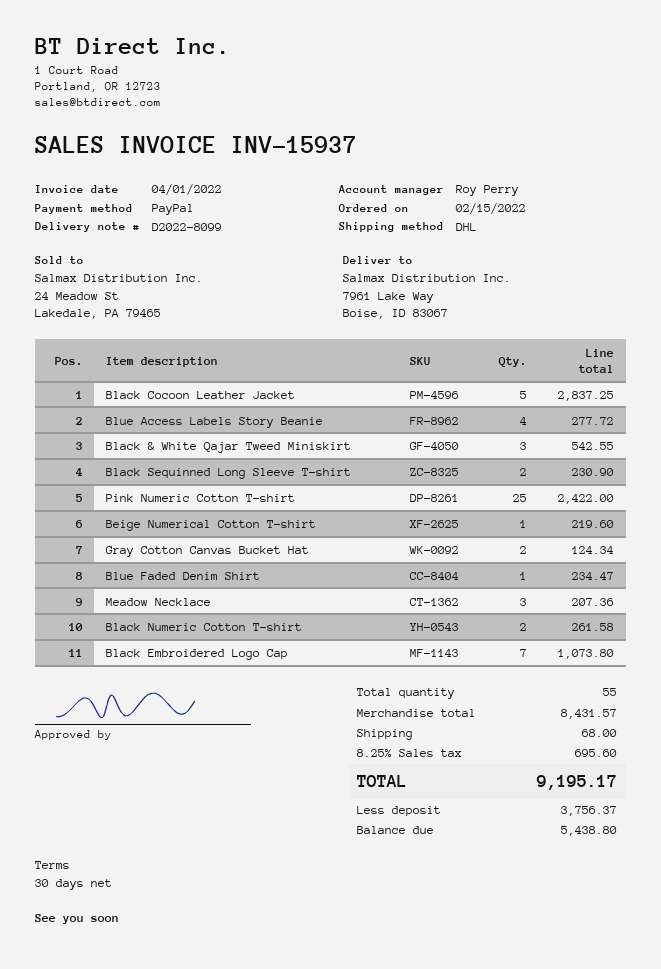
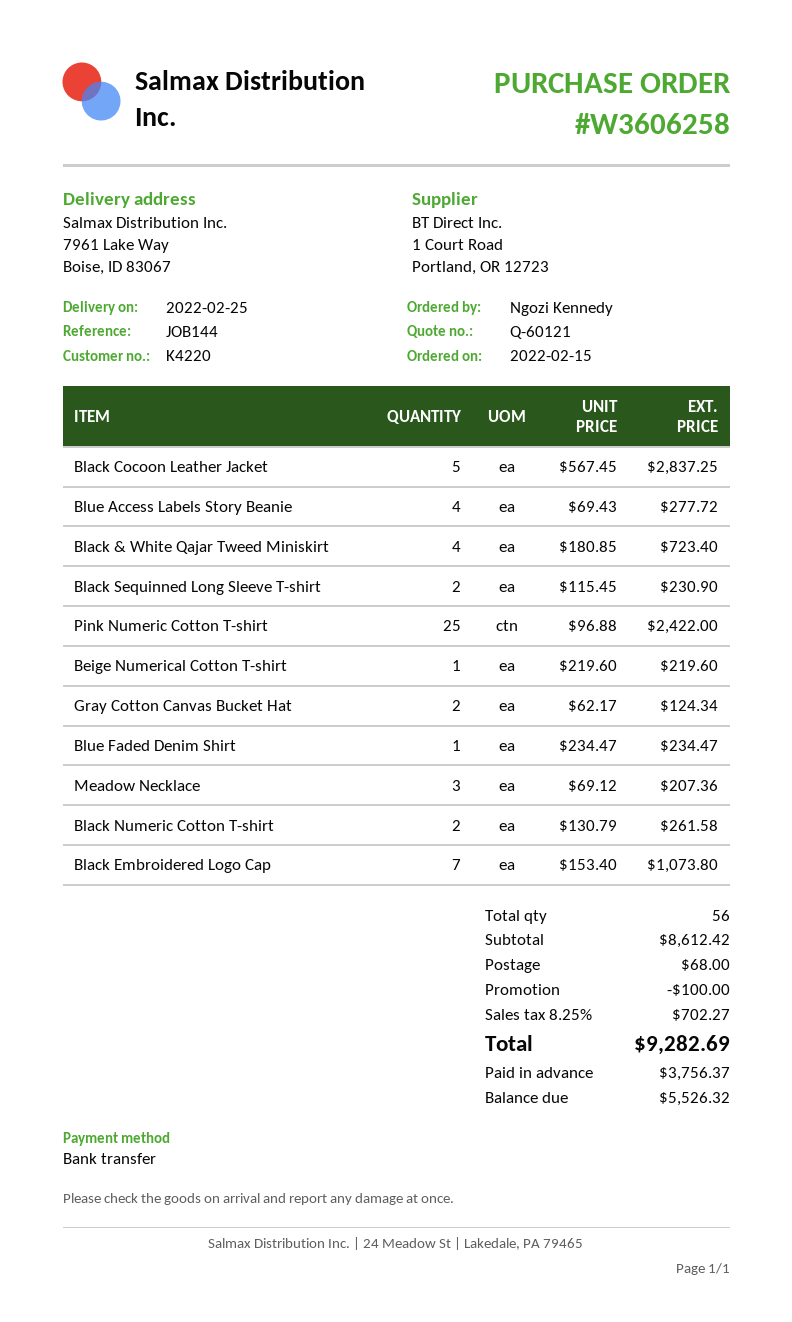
payment method: PayPal -> bank transfer
Black & White Qajar Tweed Miniskirt: 3 for 542.55 -> 4 for 723.40
total quantity: 55 -> 56
subtotal: 8431.57 -> 8612.42
discount: none -> 100.00
tax: 8.25% = 695.60 -> 8.25% = 702.27
total: 9195.17 -> 9282.69
balance: 5438.80 -> 5526.32

